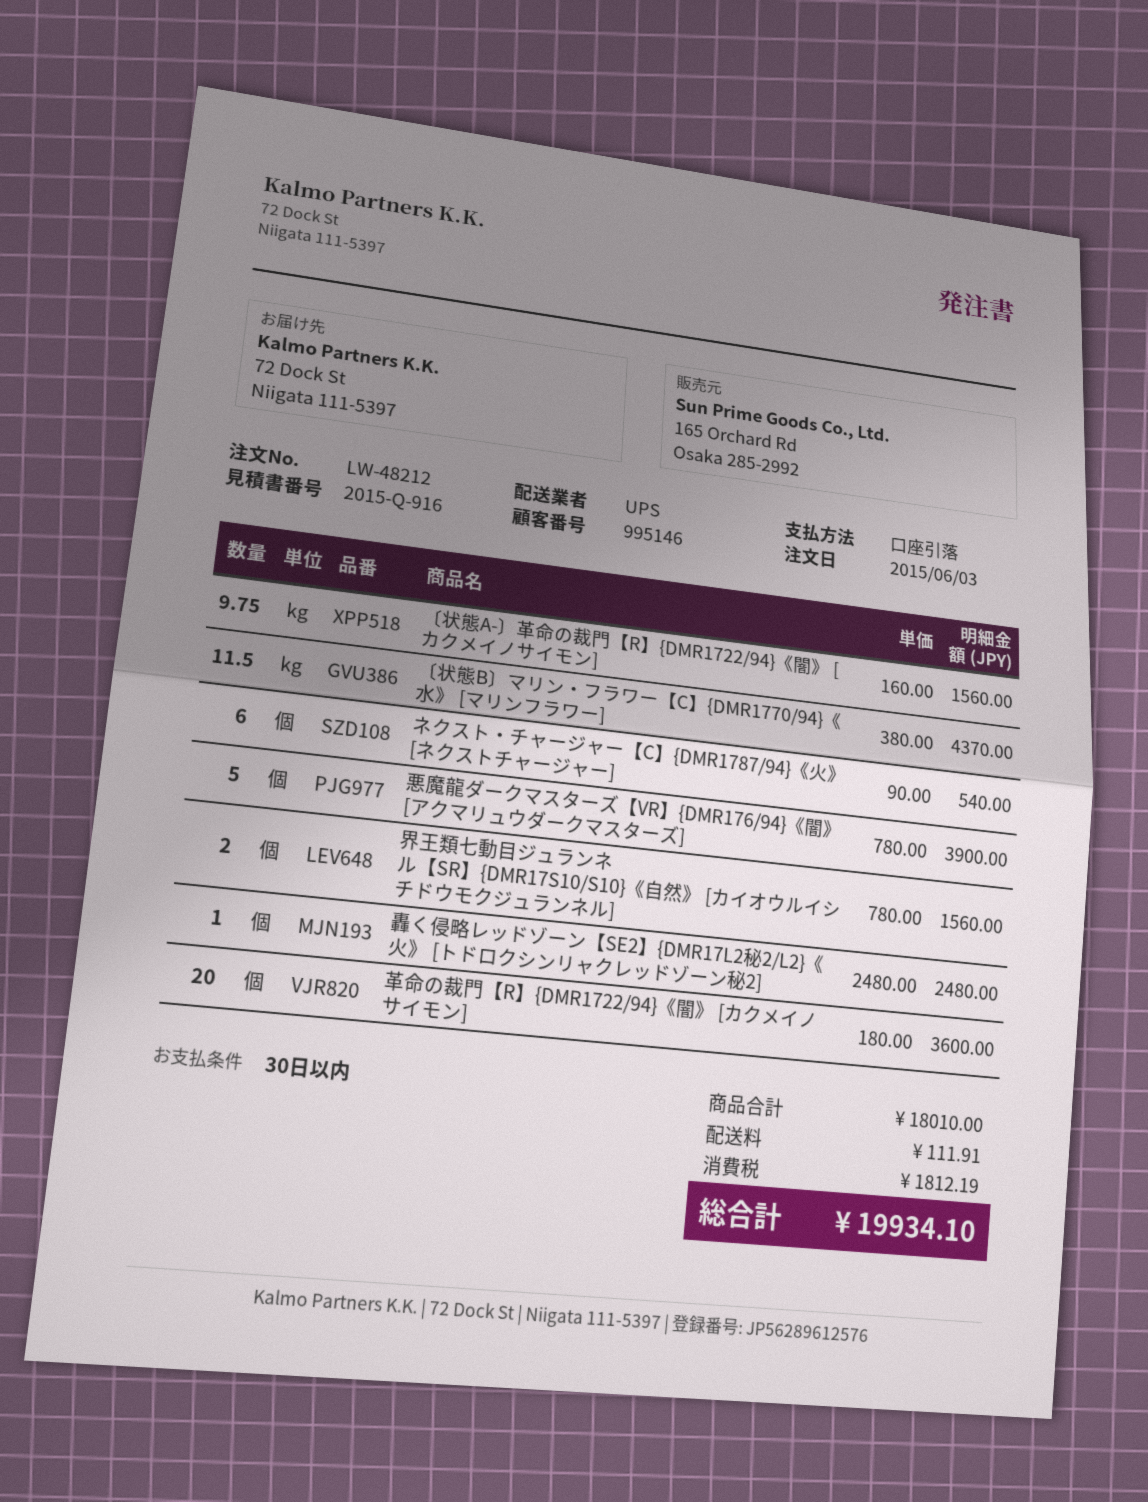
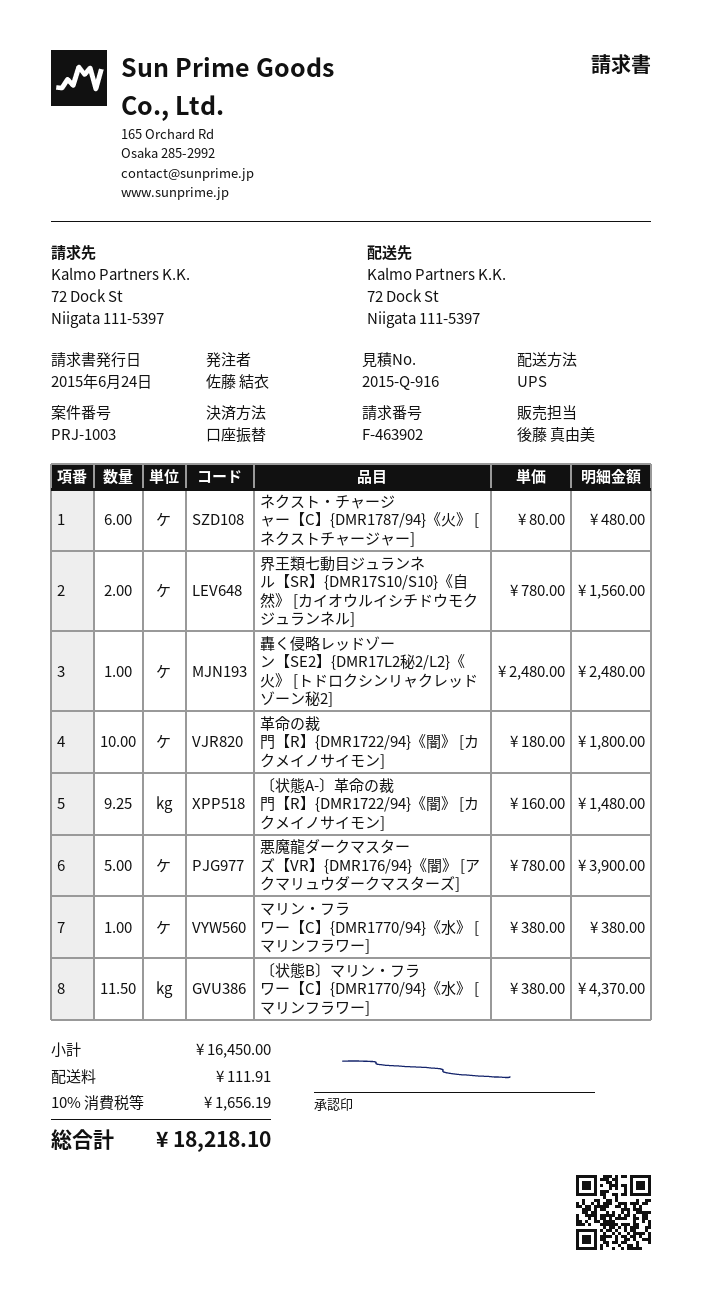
〔状態A-〕革命の裁門【R】{DMR1722/94}《闇》 [カクメイノサイモン]: 9.75 x 160.00 = 1560.00 -> 9.25 x 160.00 = 1480.00
ネクスト・チャージャー【C】{DMR1787/94}《火》 [ネクストチャージャー]: 6 x 90.00 = 540.00 -> 6 x 80.00 = 480.00
革命の裁門【R】{DMR1722/94}《闇》 [カクメイノサイモン]: 20 x 180.00 = 3600.00 -> 10 x 180.00 = 1800.00
マリン・フラワー【C】{DMR1770/94}《水》 [マリンフラワー]: none -> 1 x 380.00 = 380.00
subtotal: 18010.00 -> 16450.00
tax: 1812.19 -> 1656.19
total: 19934.10 -> 18218.10

